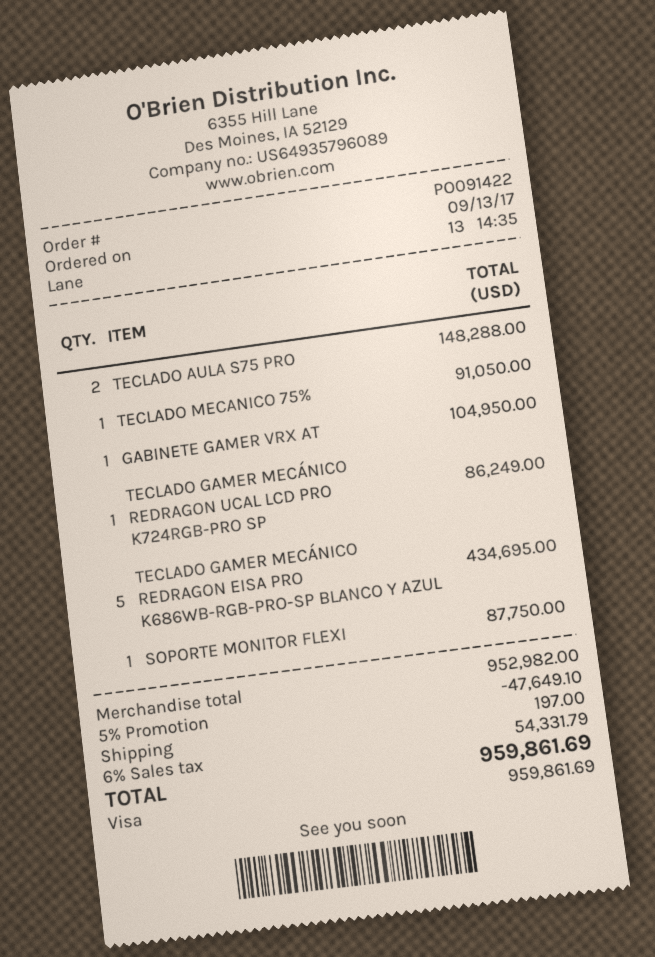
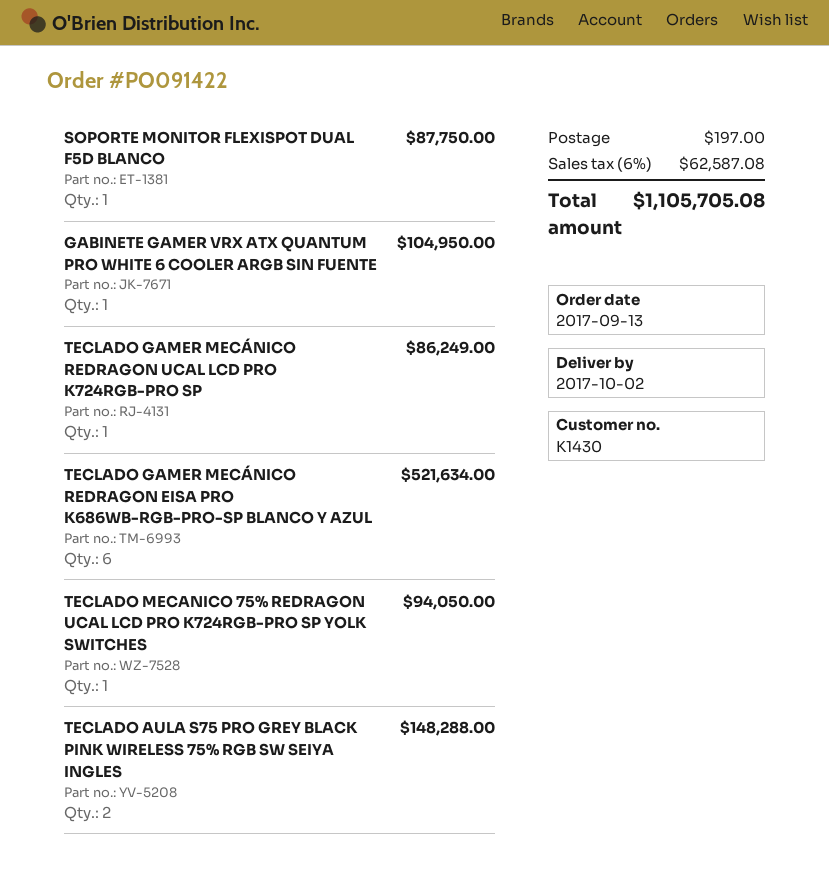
TECLADO MECANICO 75%: 1 for 91050.00 -> 1 for 94050.00
TECLADO GAMER MECÁNICO REDRAGON EISA PRO K686WB-RGB-PRO-SP BLANCO Y AZUL: 5 for 434695.00 -> 6 for 521634.00
discount: 5% = 47649.10 -> none
tax: 6% = 54331.79 -> 6% = 62587.08
total: 959861.69 -> 1105705.08

